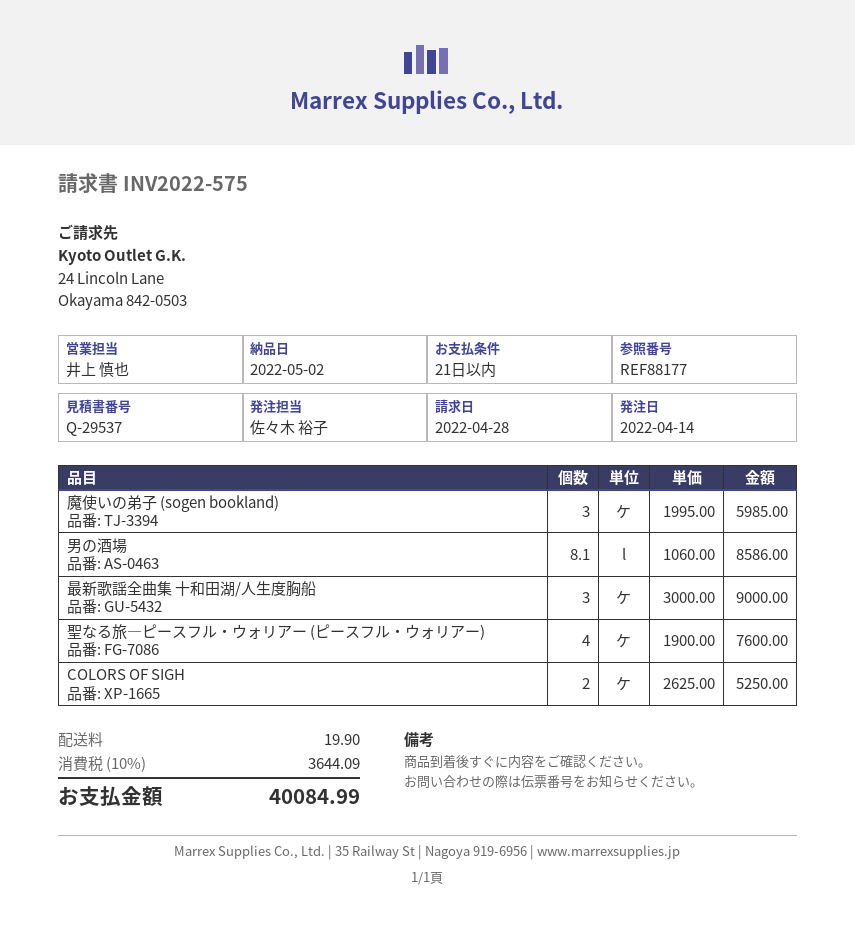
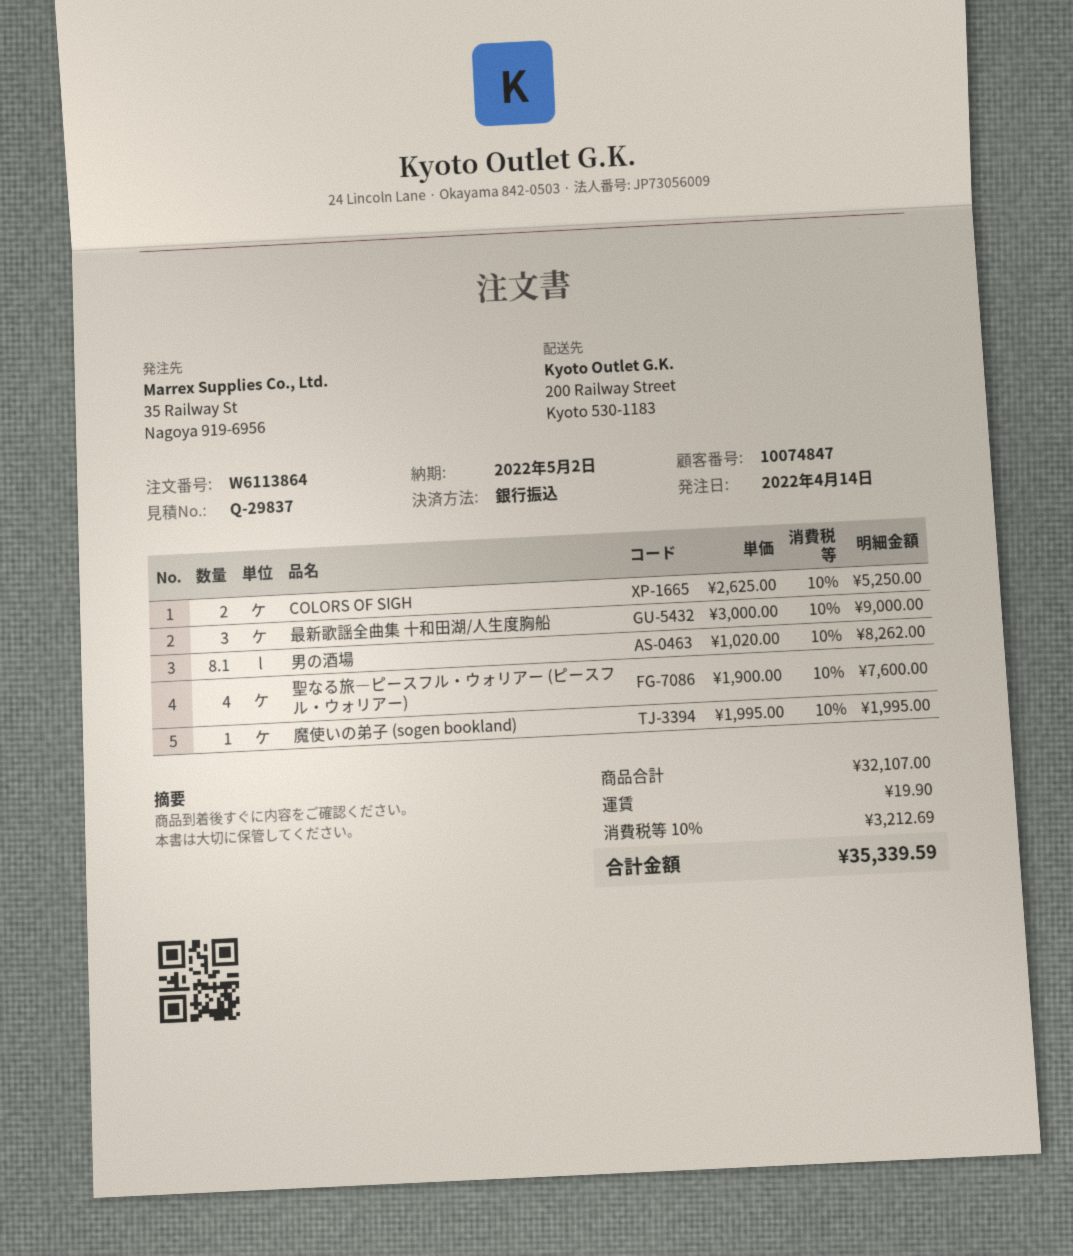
quote number: Q-29537 -> Q-29837
魔使いの弟子 (sogen bookland): 3 x 1995.00 = 5985.00 -> 1 x 1995.00 = 1995.00
男の酒場: 8.1 x 1060.00 = 8586.00 -> 8.1 x 1020.00 = 8262.00
tax: 10% = 3644.09 -> 10% = 3212.69
total: 40084.99 -> 35339.59

